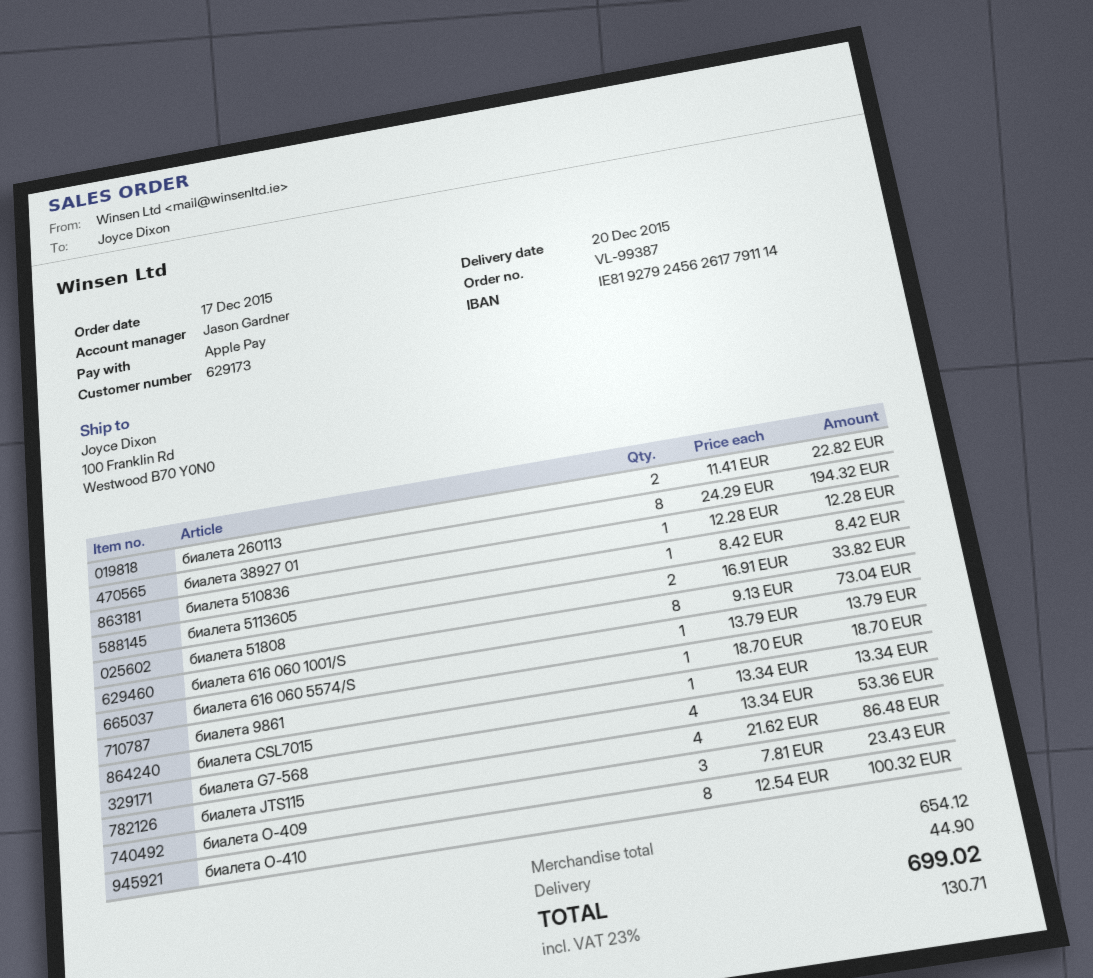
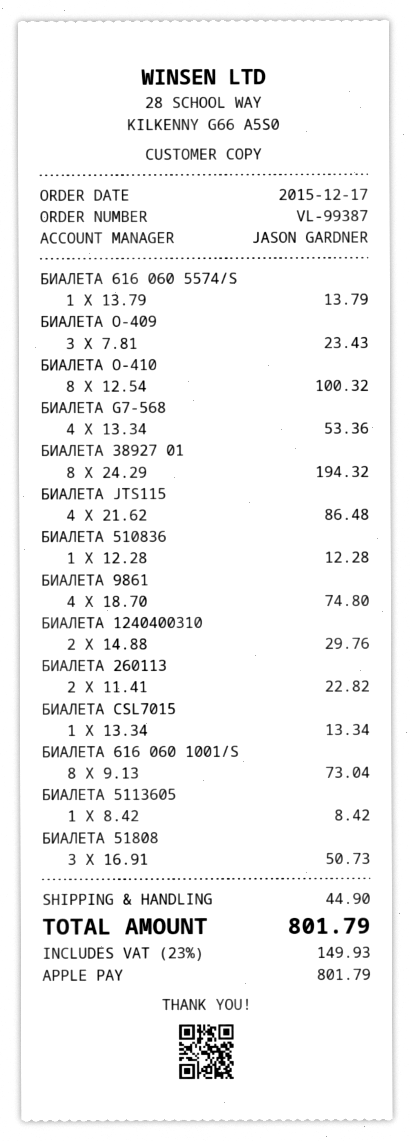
биалета 51808: 2 x 16.91 = 33.82 -> 3 x 16.91 = 50.73
биалета 9861: 1 x 18.70 = 18.70 -> 4 x 18.70 = 74.80
БИАЛЕТА 1240400310: none -> 2 x 14.88 = 29.76
tax: 23% = 130.71 -> 23% = 149.93
total: 699.02 -> 801.79

